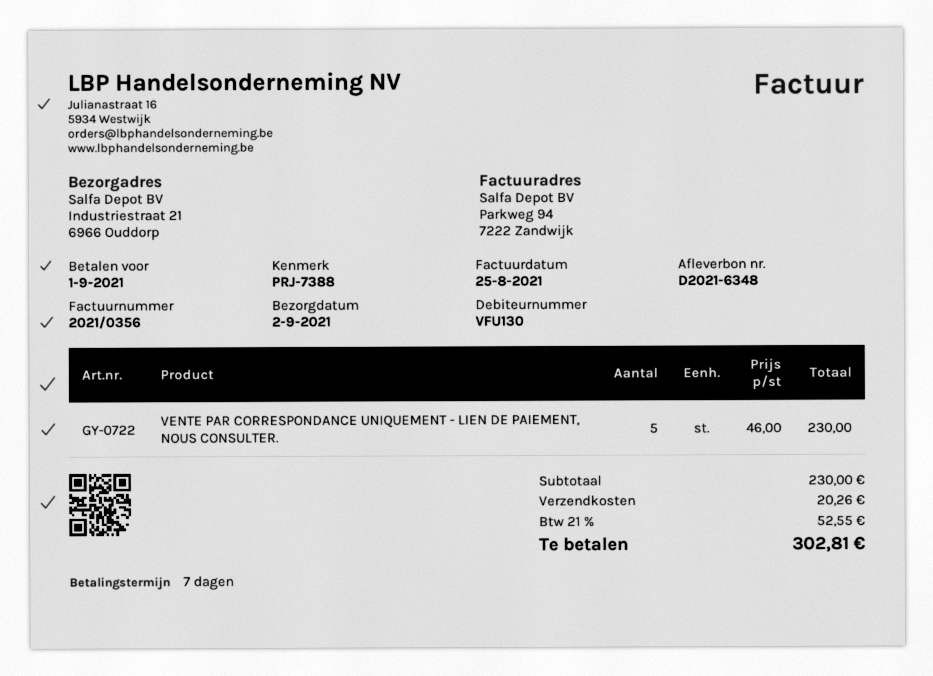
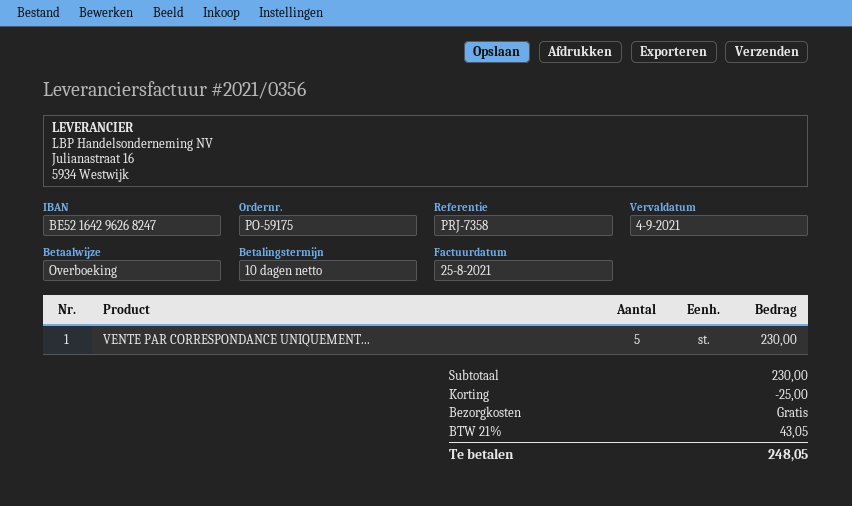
payment terms: 7 days -> 10 days
due date: 2021-09-01 -> 2021-09-04
reference: PRJ-7388 -> PRJ-7358
discount: none -> 25.00
shipping: 20.26 -> 0.00
tax: 21% = 52.55 -> 21% = 43.05
total: 302.81 -> 248.05

